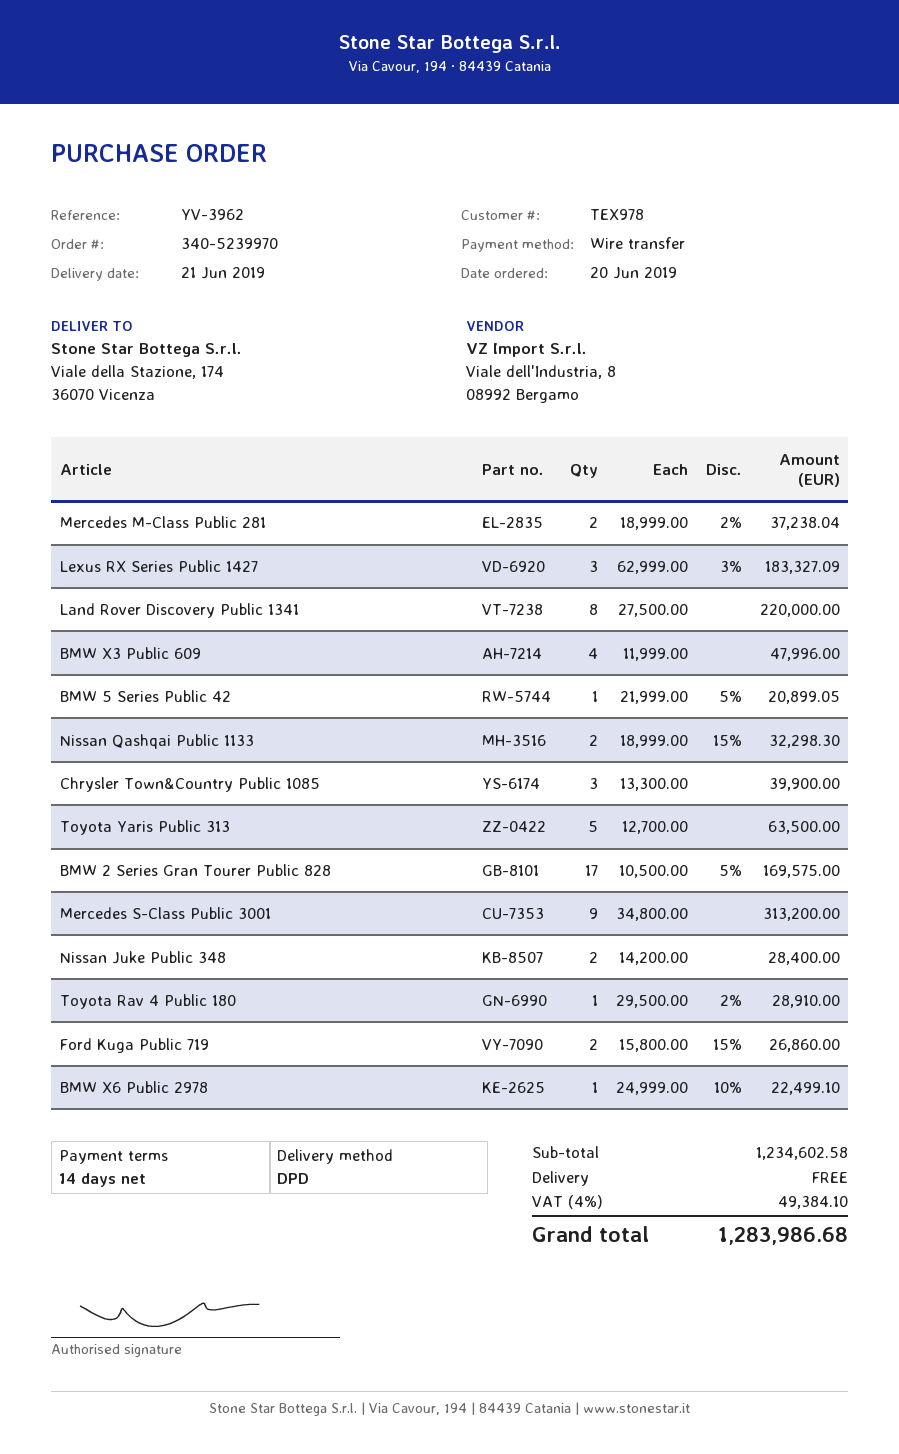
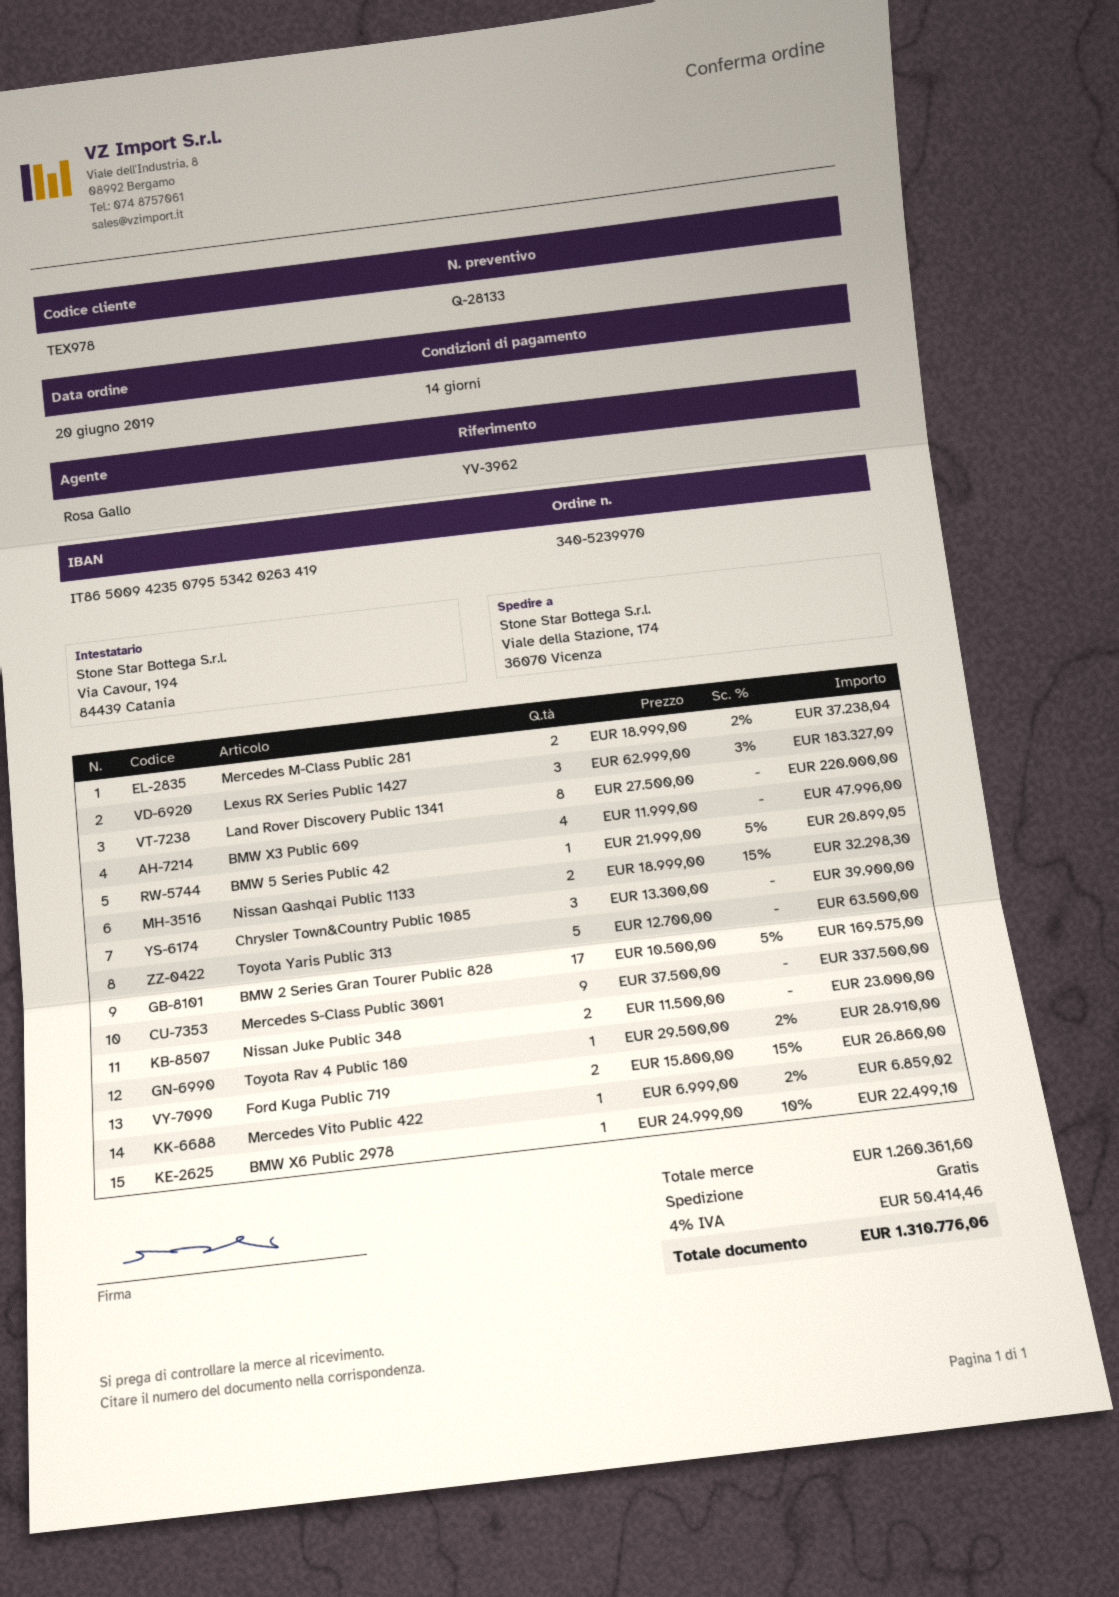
Mercedes S-Class Public 3001: 9 x 34800.00 = 313200.00 -> 9 x 37500.00 = 337500.00
Nissan Juke Public 348: 2 x 14200.00 = 28400.00 -> 2 x 11500.00 = 23000.00
Mercedes Vito Public 422: none -> 1 x 6999.00 - 2% = 6859.02
subtotal: 1234602.58 -> 1260361.60
tax: 4% = 49384.10 -> 4% = 50414.46
total: 1283986.68 -> 1310776.06

